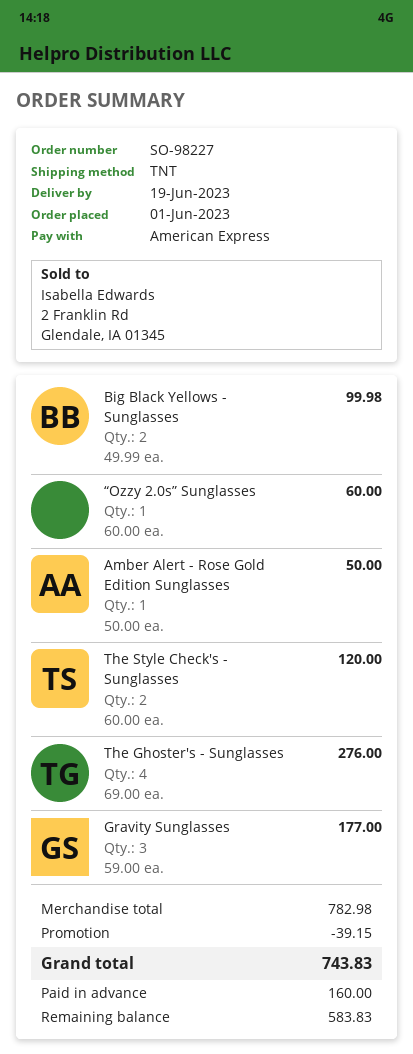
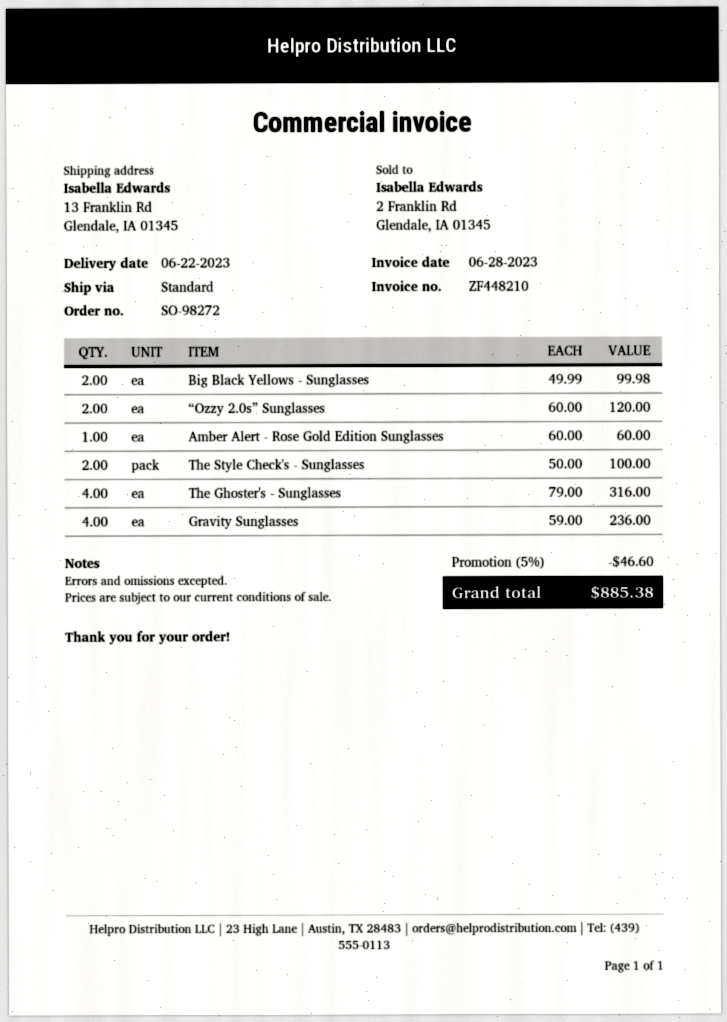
order number: SO-98227 -> SO-98272
delivery date: 2023-06-19 -> 2023-06-22
shipping method: TNT -> standard
“Ozzy 2.0s” Sunglasses: 1 x 60.00 = 60.00 -> 2 x 60.00 = 120.00
Amber Alert - Rose Gold Edition Sunglasses: 1 x 50.00 = 50.00 -> 1 x 60.00 = 60.00
The Style Check's - Sunglasses: 2 x 60.00 = 120.00 -> 2 x 50.00 = 100.00
The Ghoster's - Sunglasses: 4 x 69.00 = 276.00 -> 4 x 79.00 = 316.00
Gravity Sunglasses: 3 x 59.00 = 177.00 -> 4 x 59.00 = 236.00
discount: 39.15 -> 46.60
total: 743.83 -> 885.38

